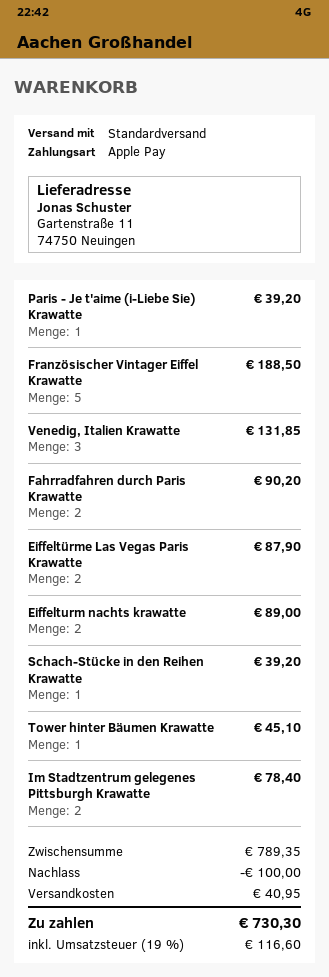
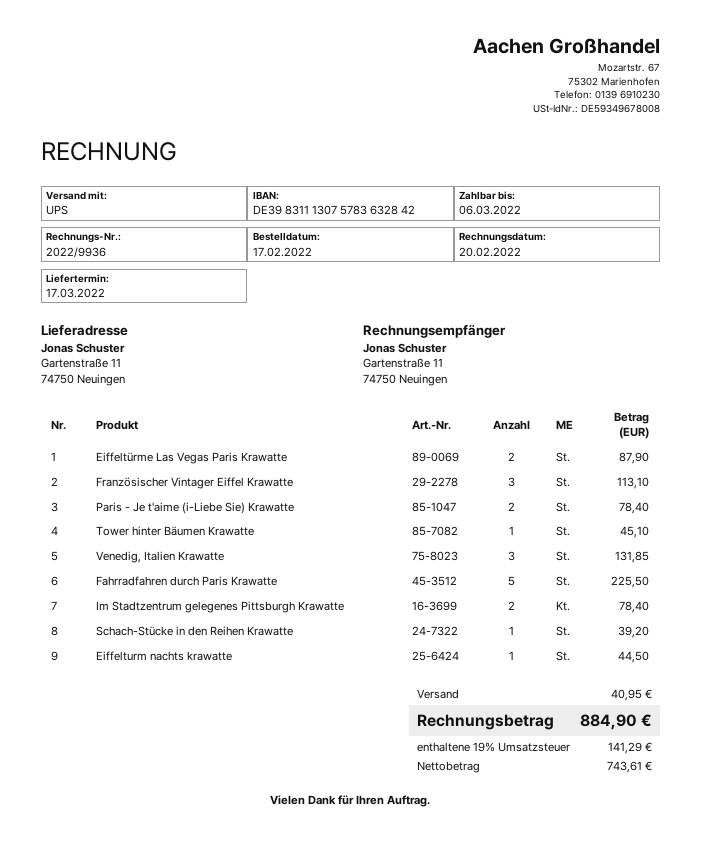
shipping method: standard -> UPS
Paris - Je t'aime (i-Liebe Sie) Krawatte: 1 for 39.20 -> 2 for 78.40
Französischer Vintager Eiffel Krawatte: 5 for 188.50 -> 3 for 113.10
Fahrradfahren durch Paris Krawatte: 2 for 90.20 -> 5 for 225.50
Eiffelturm nachts krawatte: 2 for 89.00 -> 1 for 44.50
discount: 100.00 -> none
tax: 19% = 116.60 -> 19% = 141.29
total: 730.30 -> 884.90

